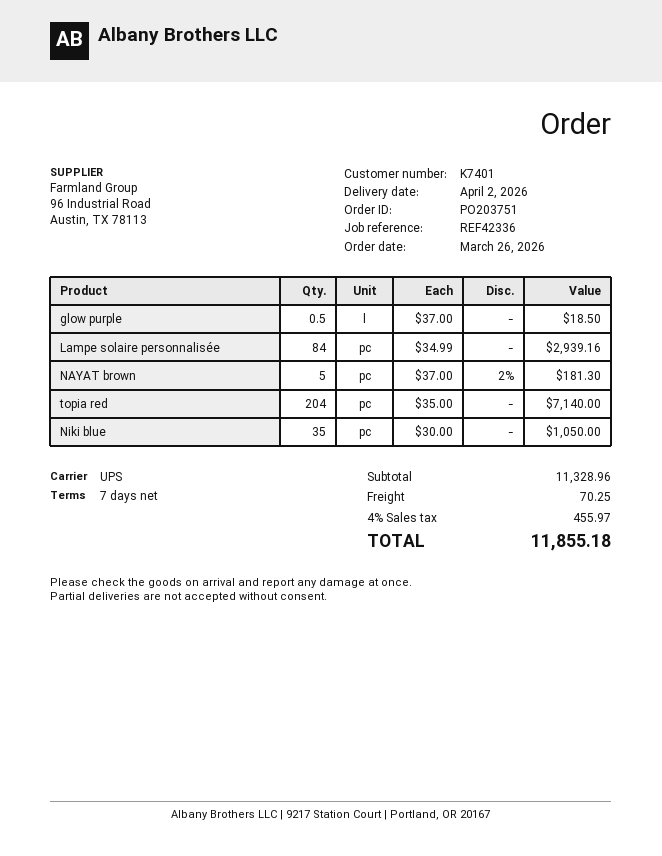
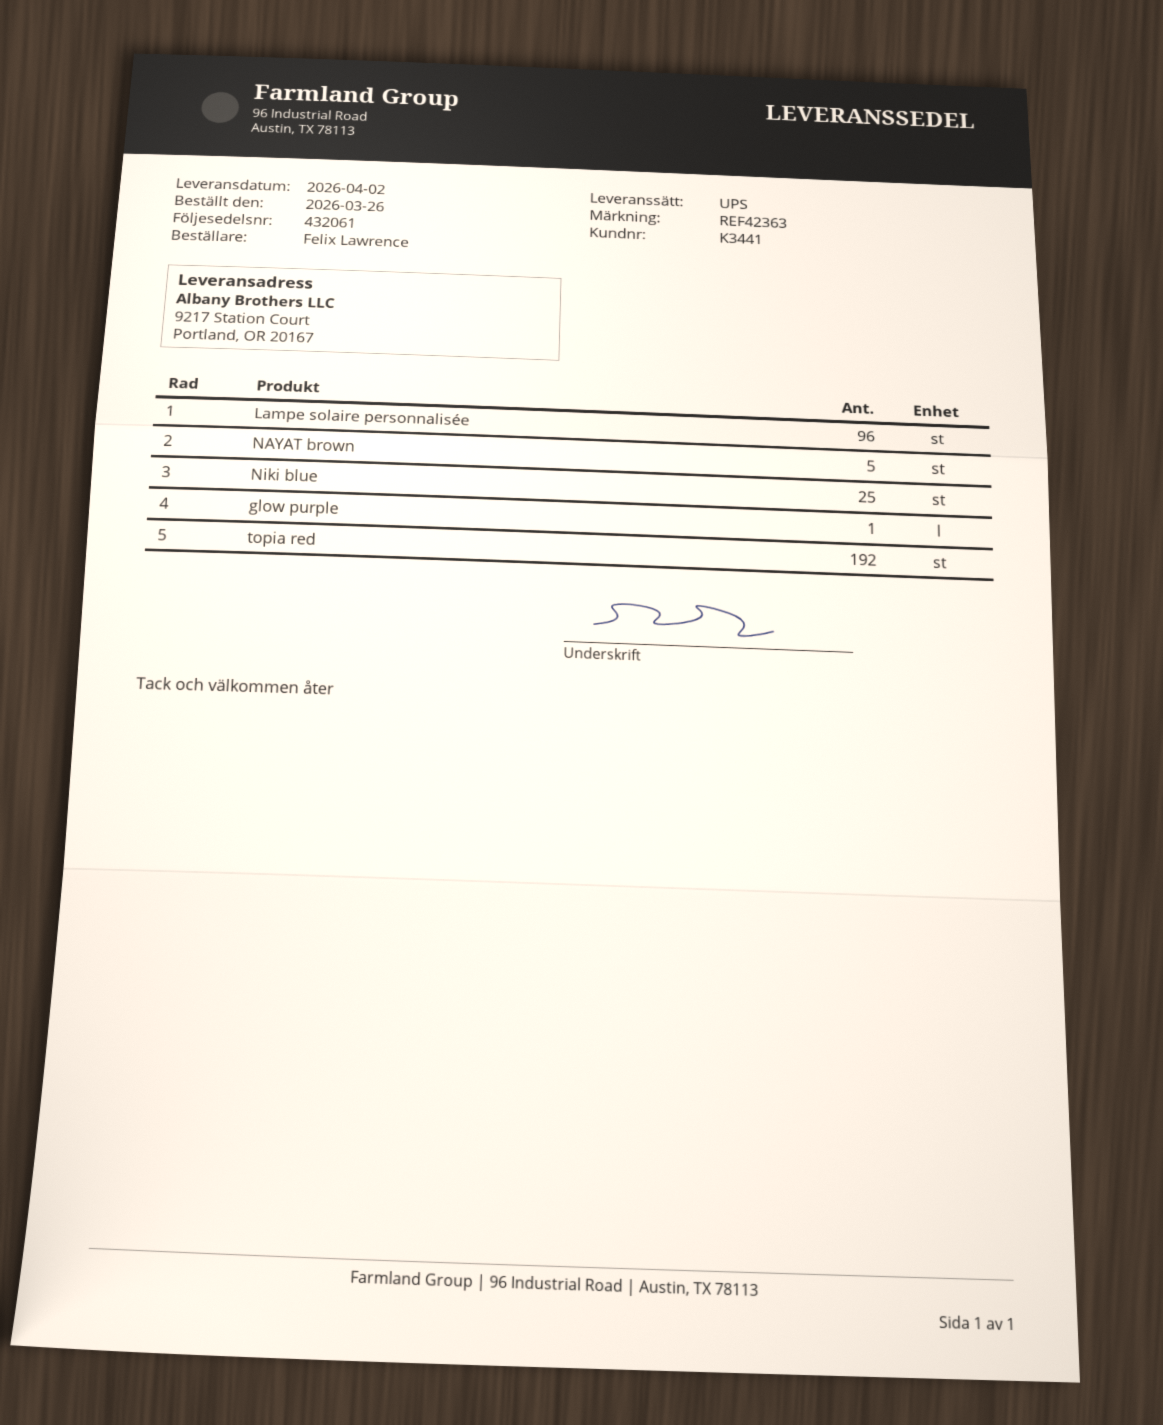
customer number: K7401 -> K3441
reference: REF42336 -> REF42363
glow purple: 0.5 -> 1
Lampe solaire personnalisée: 84 -> 96
topia red: 204 -> 192
Niki blue: 35 -> 25

